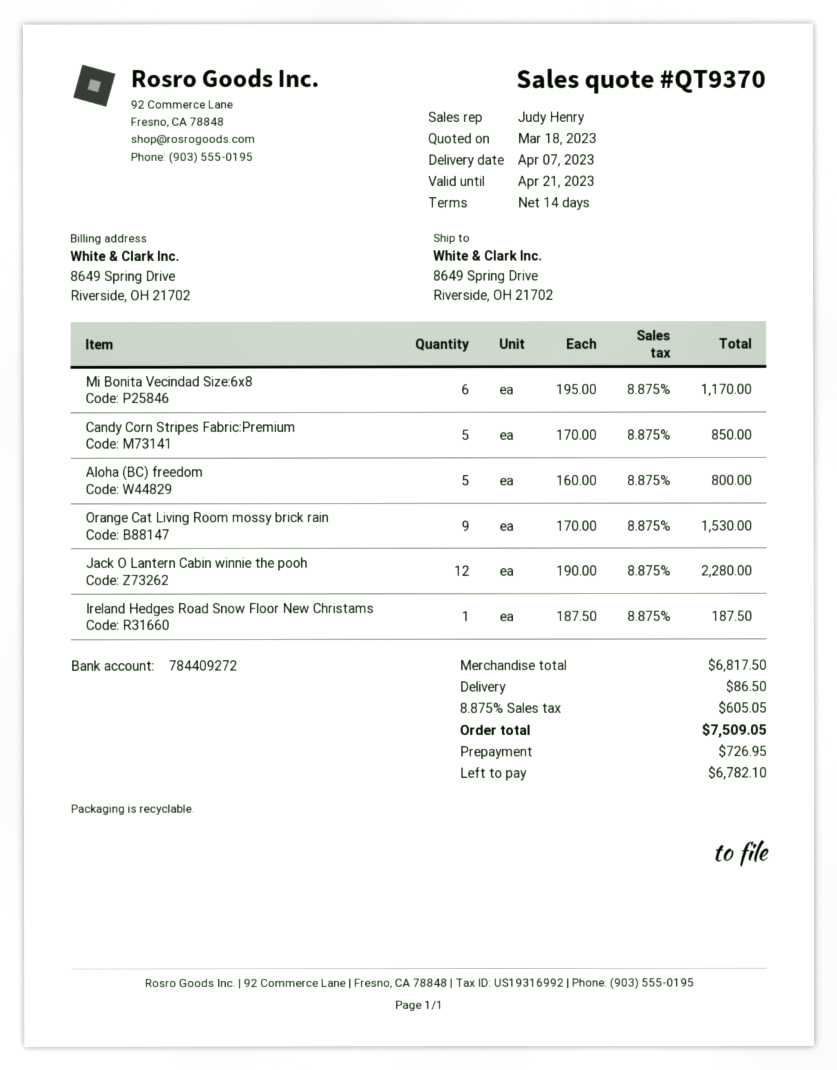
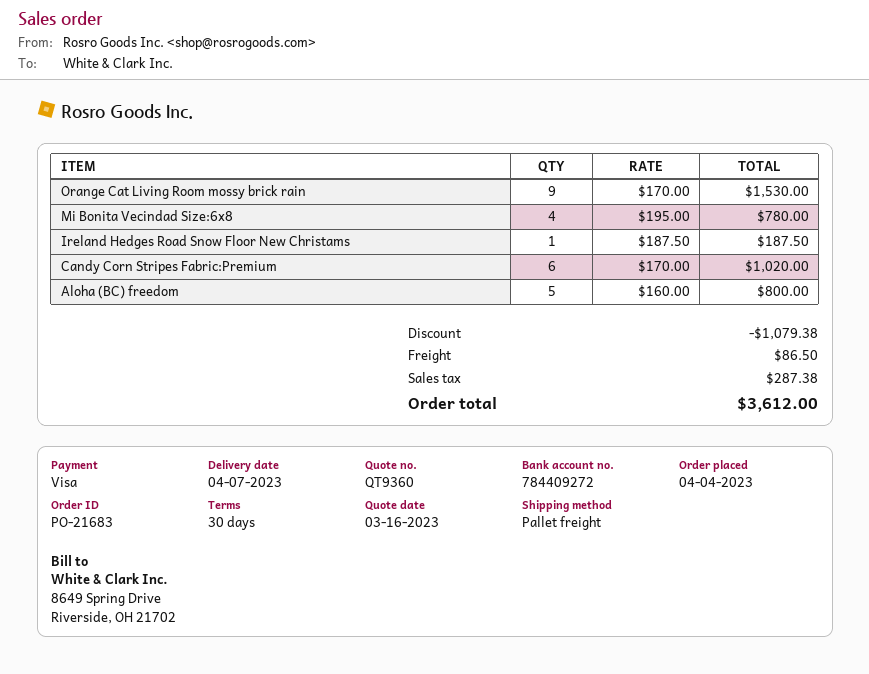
quote number: QT9370 -> QT9360
quote date: 2023-03-18 -> 2023-03-16
payment terms: 14 days -> 30 days
Mi Bonita Vecindad Size:6x8: 6 x 195.00 = 1170.00 -> 4 x 195.00 = 780.00
Candy Corn Stripes Fabric:Premium: 5 x 170.00 = 850.00 -> 6 x 170.00 = 1020.00
Jack O Lantern Cabin winnie the pooh: 12 x 190.00 = 2280.00 -> none
discount: none -> 1079.38
tax: 605.05 -> 287.38
total: 7509.05 -> 3612.00

